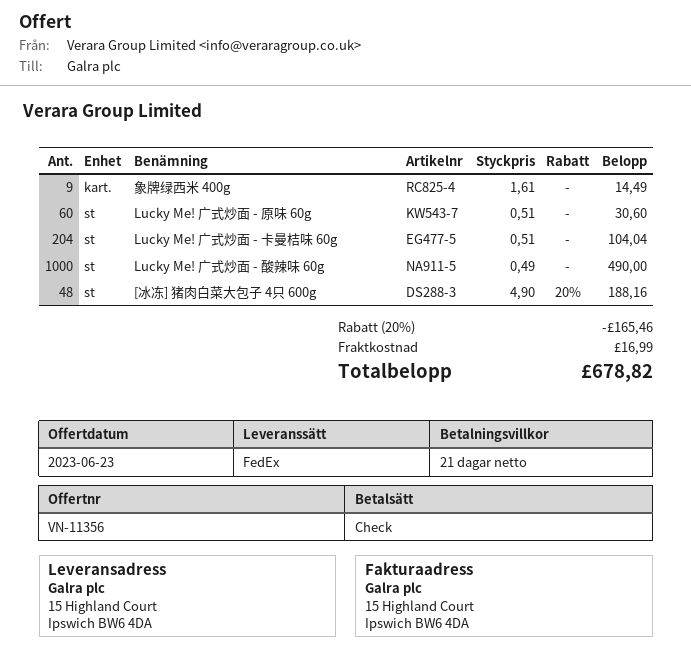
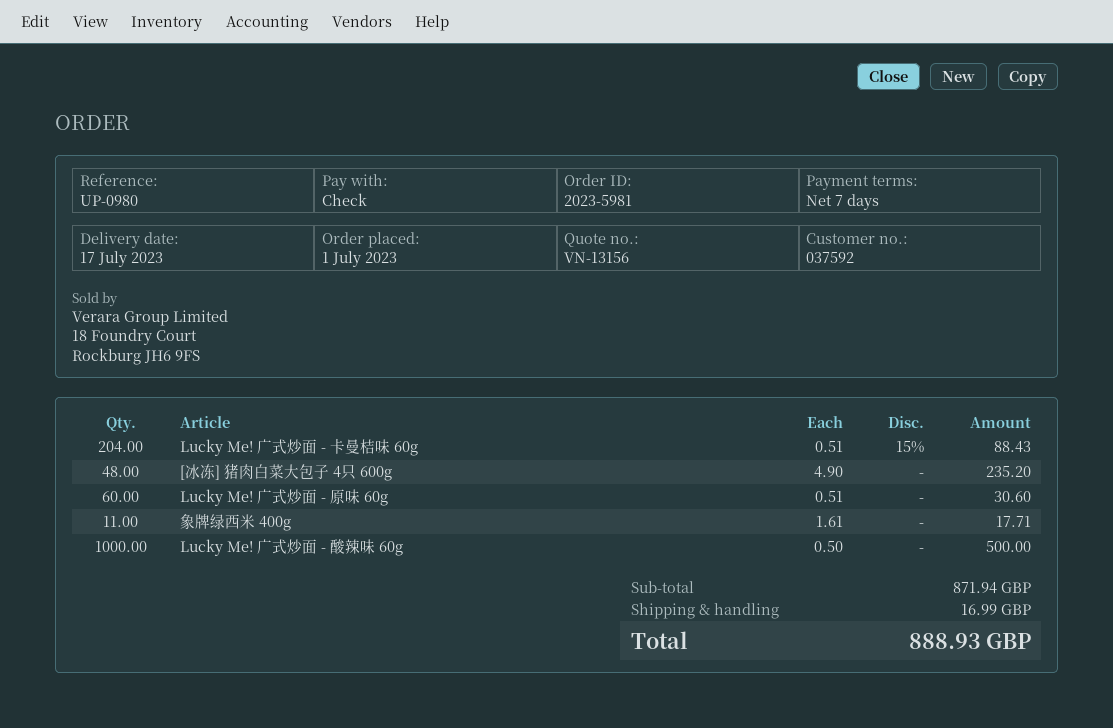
quote number: VN-11356 -> VN-13156
payment terms: 21 days -> 7 days
象牌绿西米 400g: 9 x 1.61 = 14.49 -> 11 x 1.61 = 17.71
Lucky Me! 广式炒面 - 卡曼桔味 60g: 204 x 0.51 = 104.04 -> 204 x 0.51 - 15% = 88.43
Lucky Me! 广式炒面 - 酸辣味 60g: 1000 x 0.49 = 490.00 -> 1000 x 0.50 = 500.00
[冰冻] 猪肉白菜大包子 4只 600g: 48 x 4.90 - 20% = 188.16 -> 48 x 4.90 = 235.20
discount: 20% = 165.46 -> none
total: 678.82 -> 888.93

